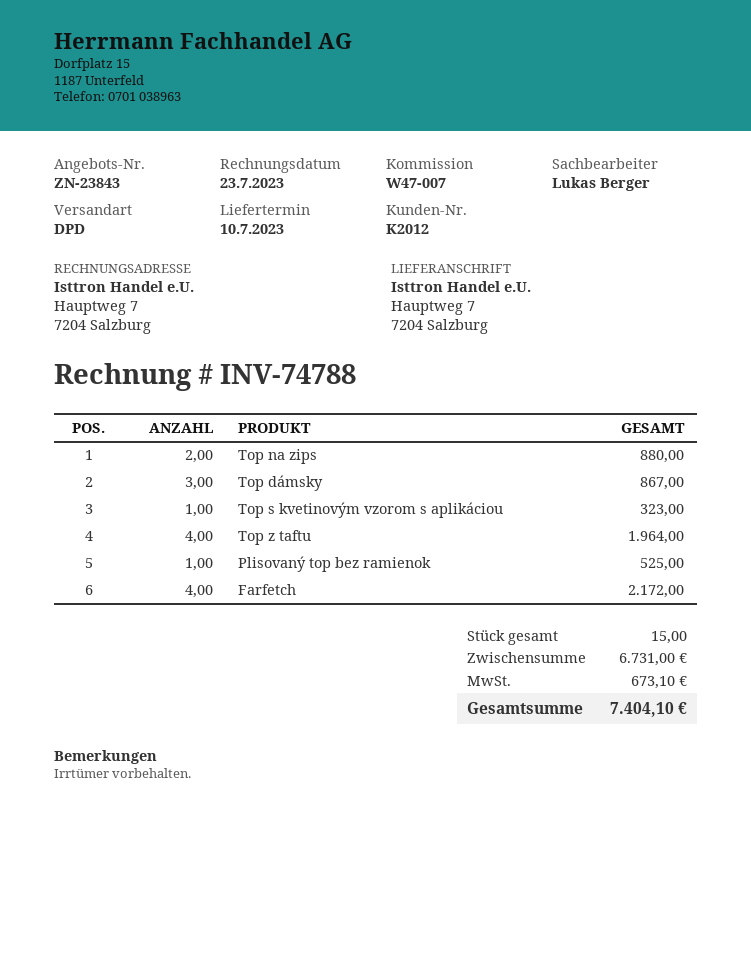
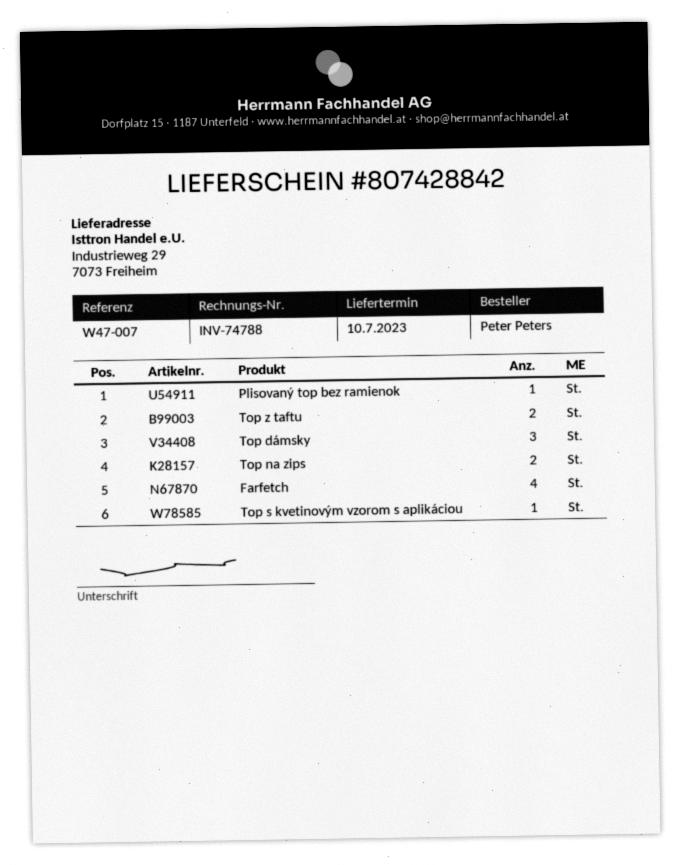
ship to: Hauptweg 7, 7204 Salzburg -> Industrieweg 29, 7073 Freiheim
Top z taftu: 4 -> 2

